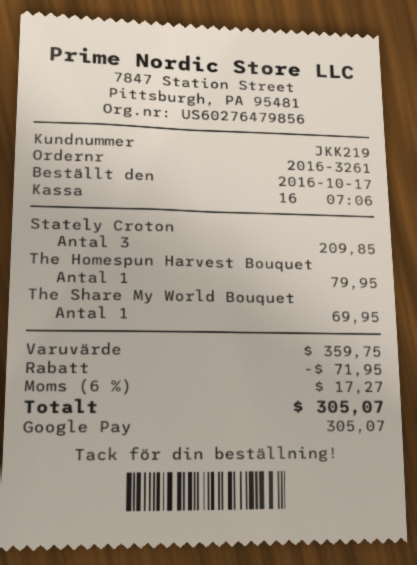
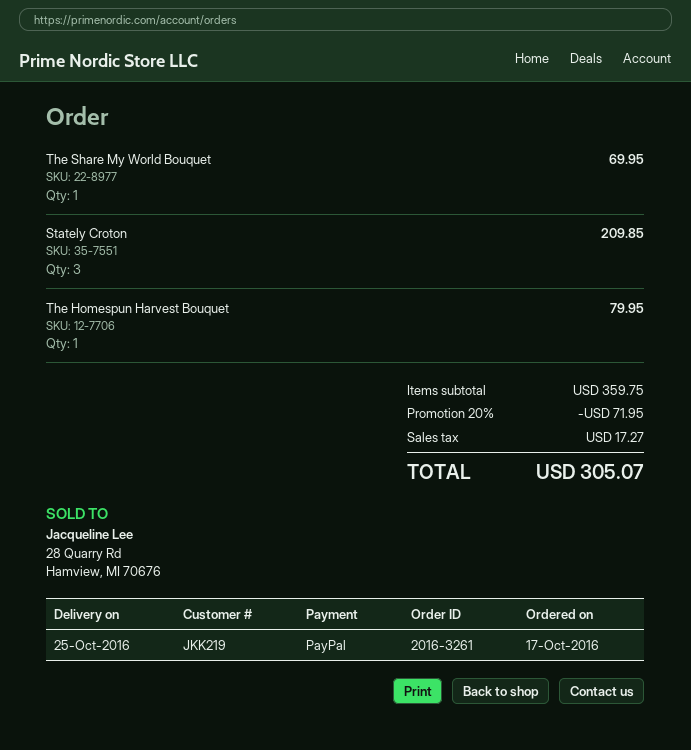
payment method: Google Pay -> PayPal

